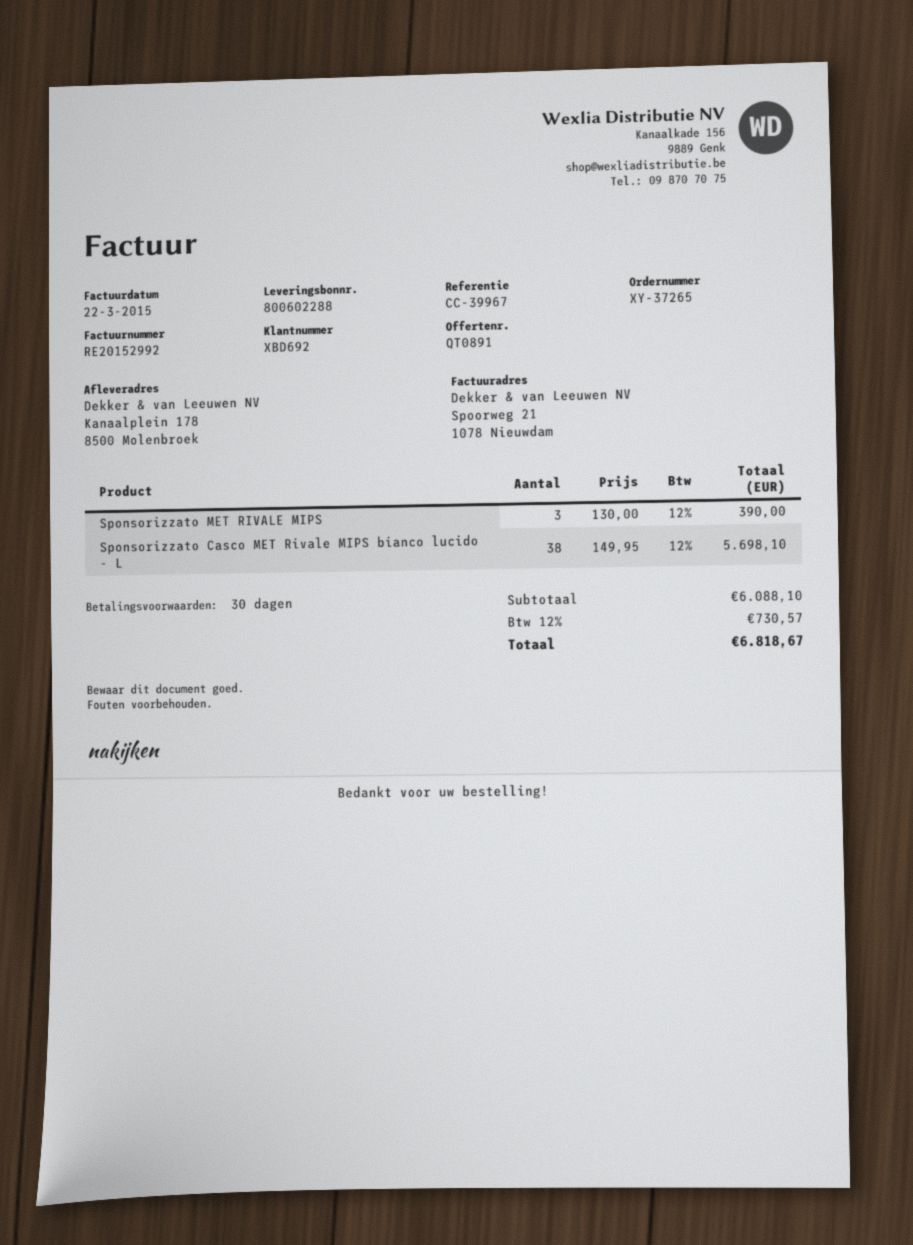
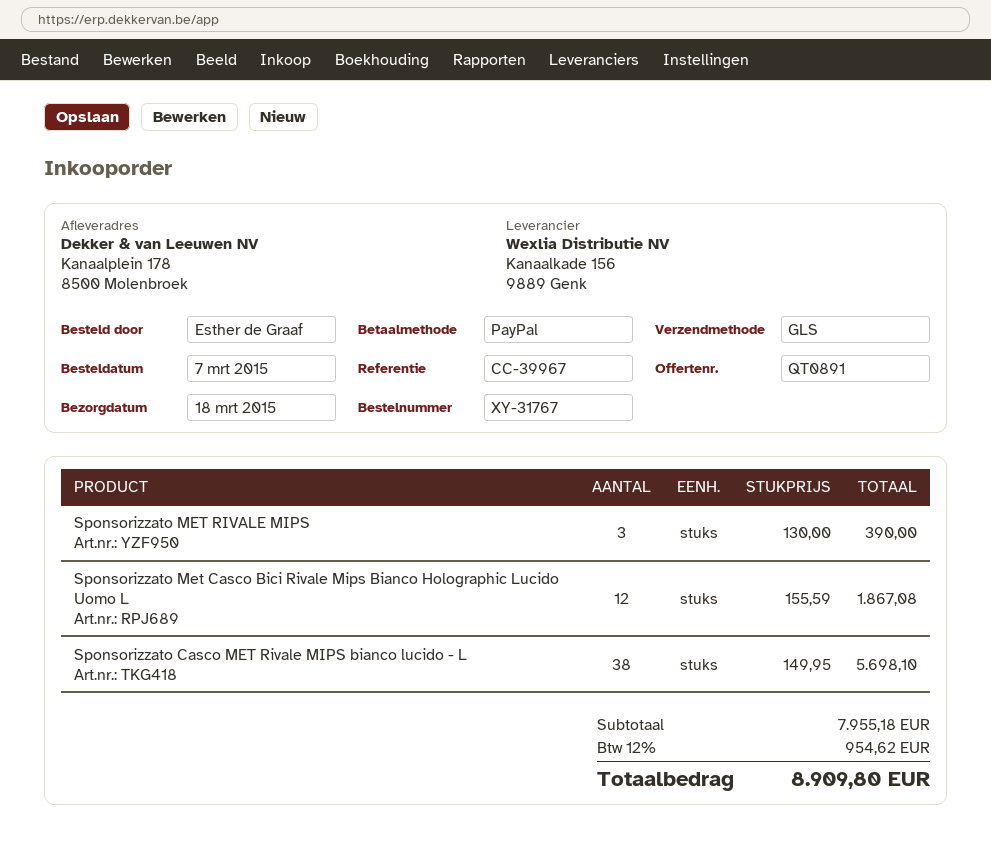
order number: XY-37265 -> XY-31767
Sponsorizzato Met Casco Bici Rivale Mips Bianco Holographic Lucido Uomo L: none -> 12 x 155.59 = 1867.08
subtotal: 6088.10 -> 7955.18
tax: 12% = 730.57 -> 12% = 954.62
total: 6818.67 -> 8909.80

